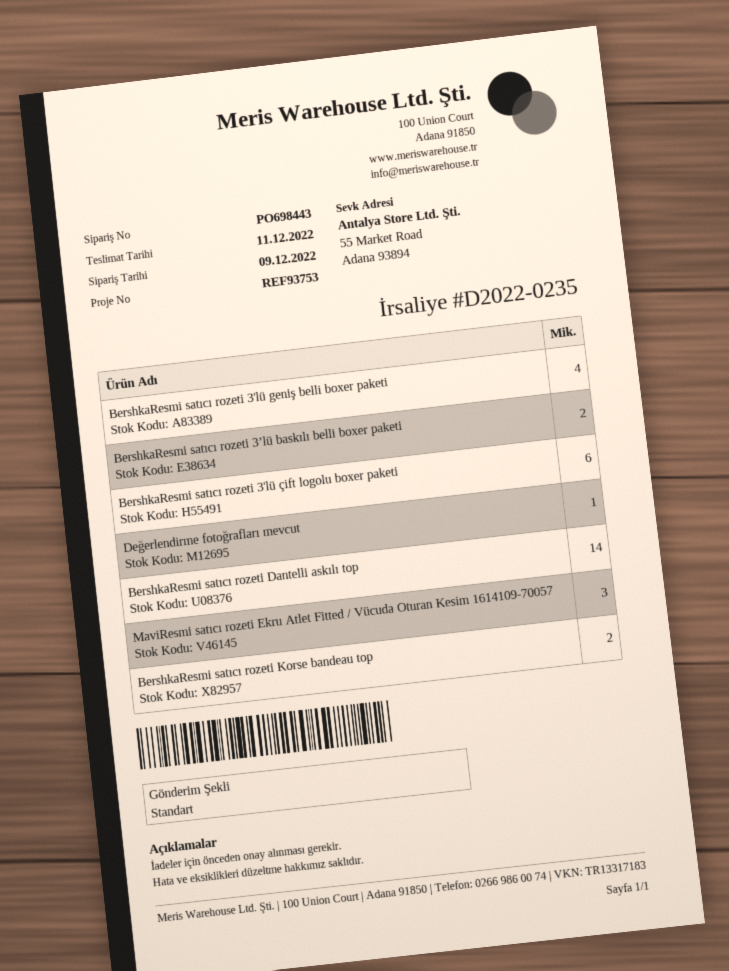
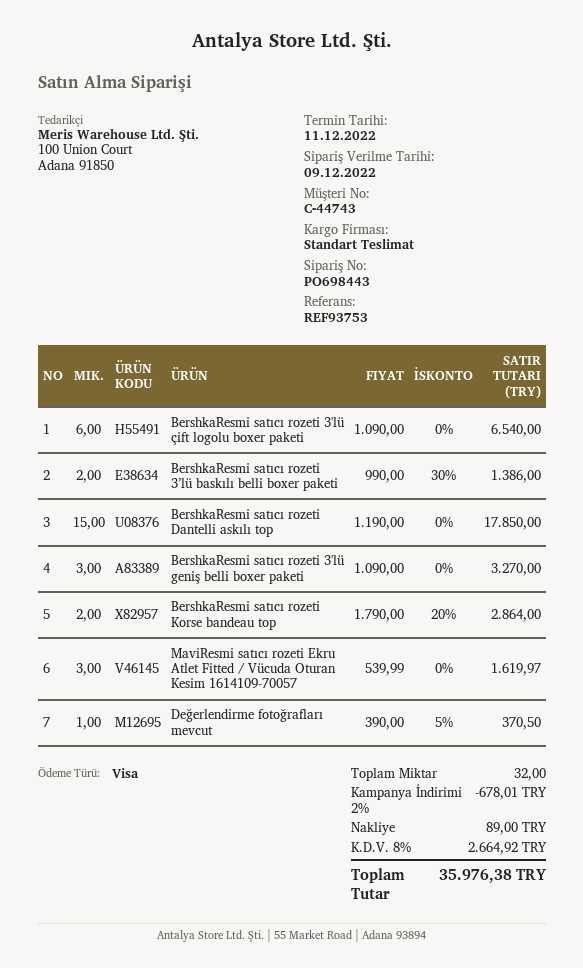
BershkaResmi satıcı rozeti 3'lü geniş belli boxer paketi: 4 -> 3
BershkaResmi satıcı rozeti Dantelli askılı top: 14 -> 15

